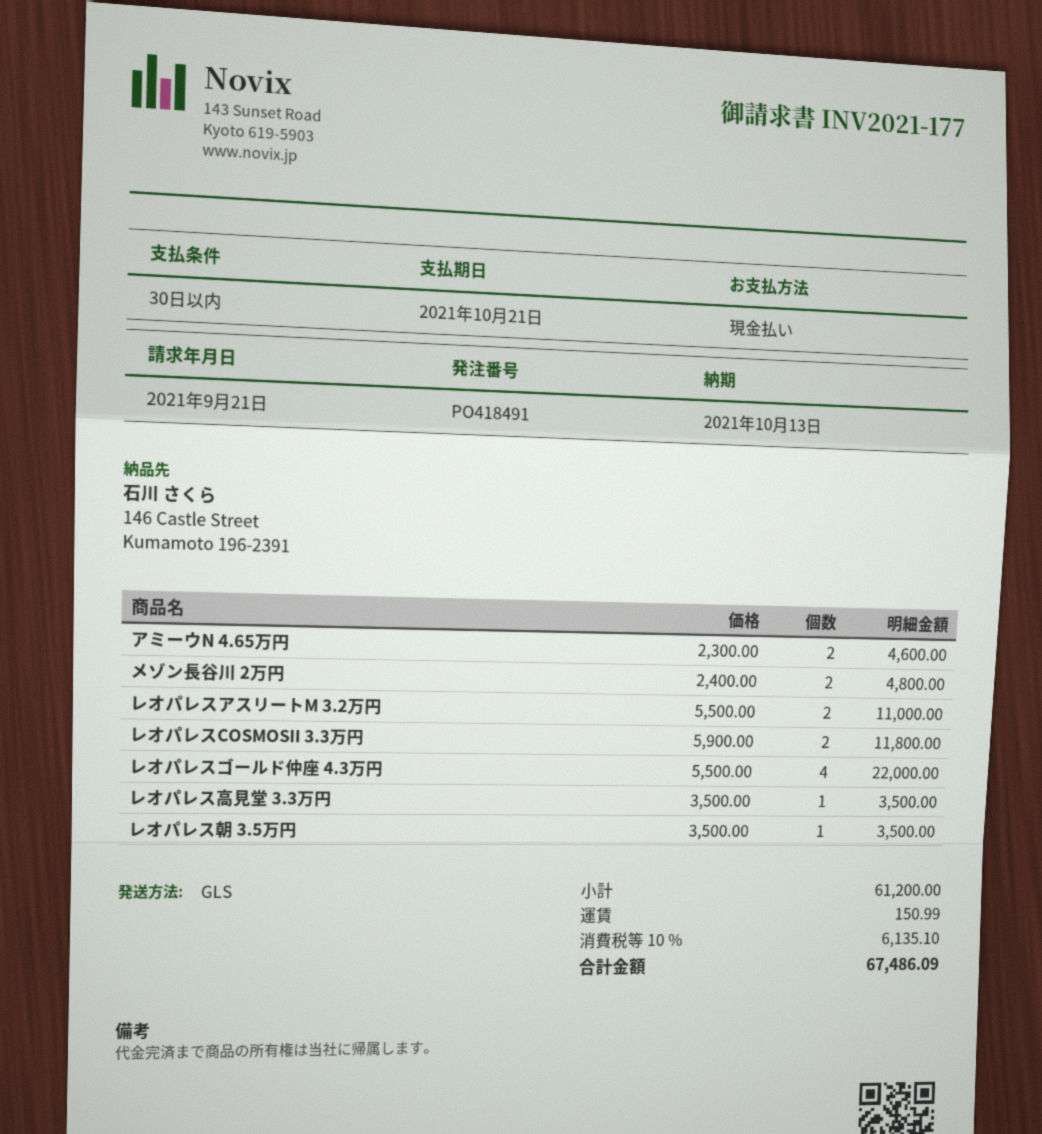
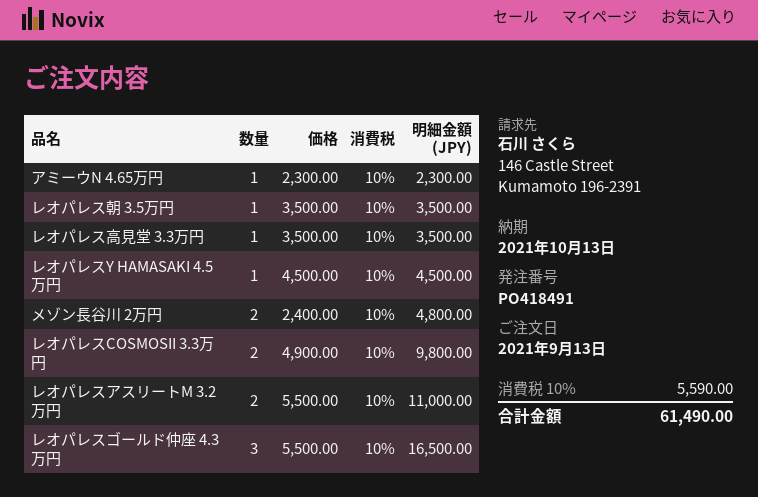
アミーウN 4.65万円: 2 x 2300.00 = 4600.00 -> 1 x 2300.00 = 2300.00
レオパレスCOSMOSII 3.3万円: 2 x 5900.00 = 11800.00 -> 2 x 4900.00 = 9800.00
レオパレスゴールド仲座 4.3万円: 4 x 5500.00 = 22000.00 -> 3 x 5500.00 = 16500.00
レオパレスY HAMASAKI 4.5万円: none -> 1 x 4500.00 = 4500.00
shipping: 150.99 -> none
tax: 10% = 6135.10 -> 10% = 5590.00
total: 67486.09 -> 61490.00

